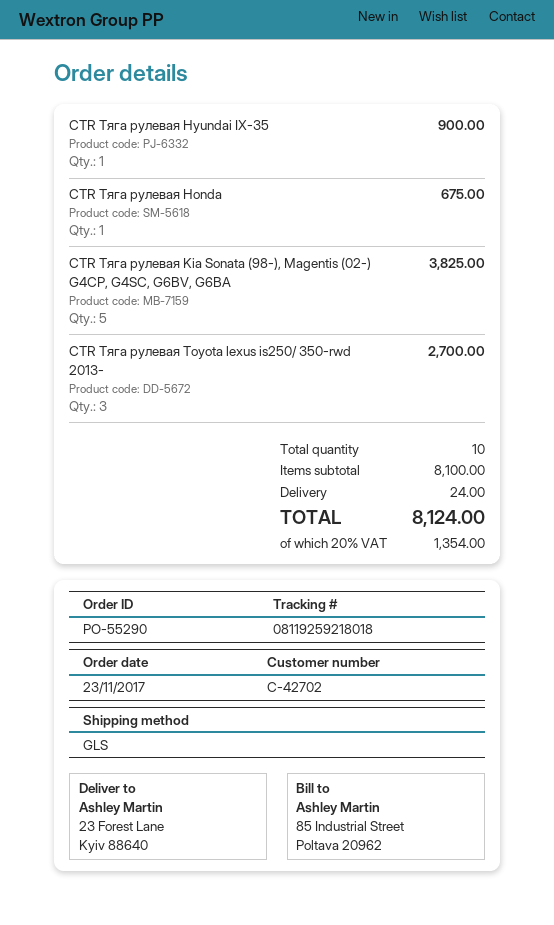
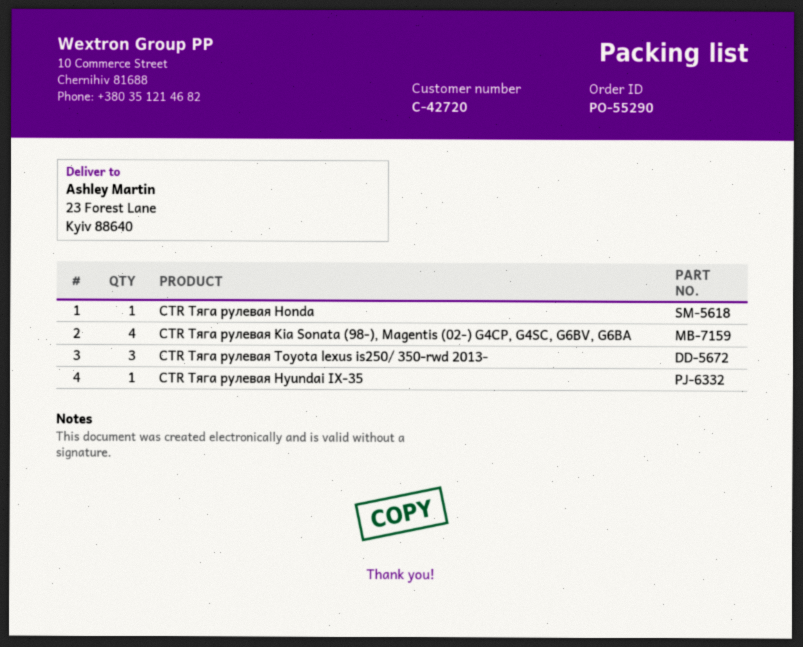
customer number: C-42702 -> C-42720
CTR Тяга рулевая Kia Sonata (98-), Magentis (02-) G4CP, G4SC, G6BV, G6BA: 5 -> 4

